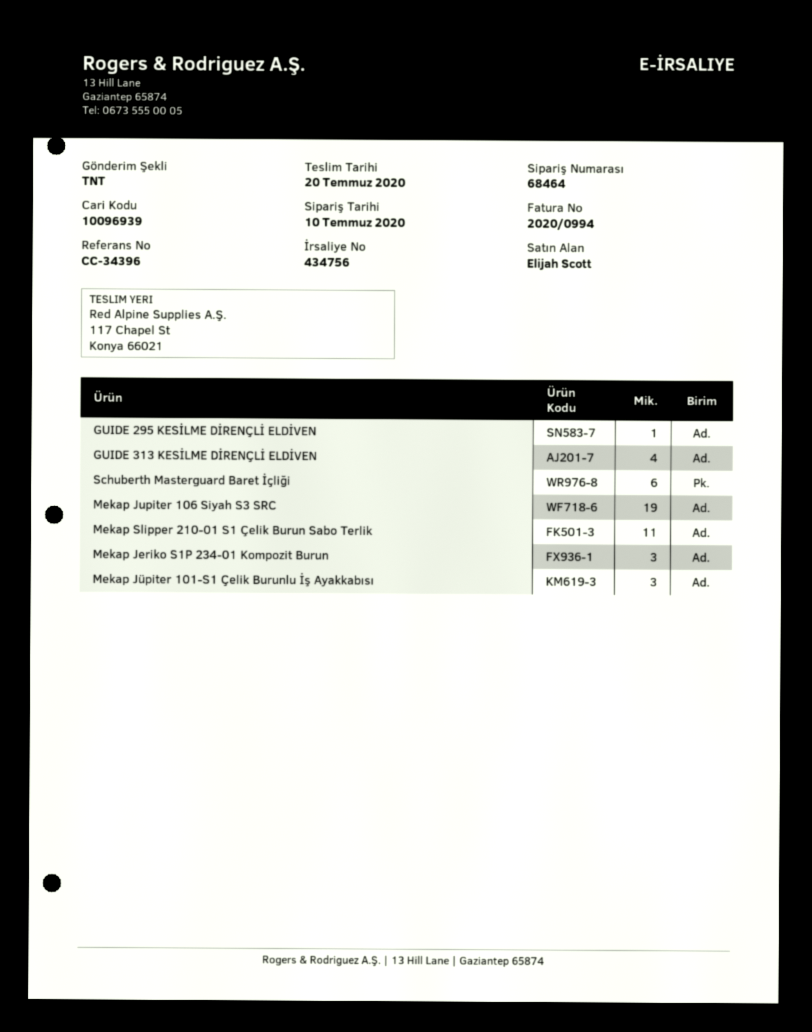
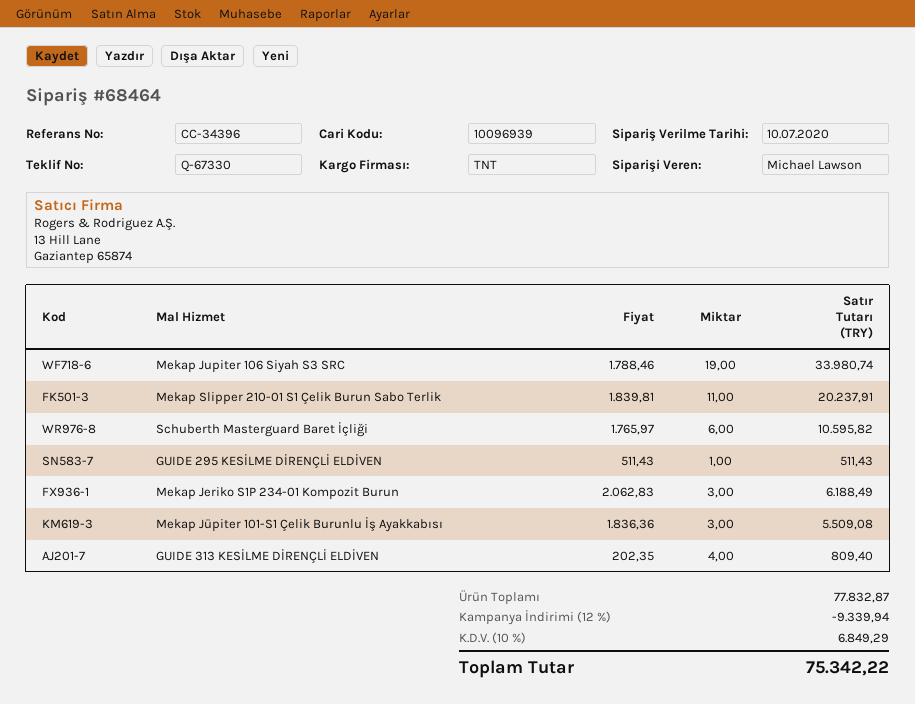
ordered by: Elijah Scott -> Michael Lawson

